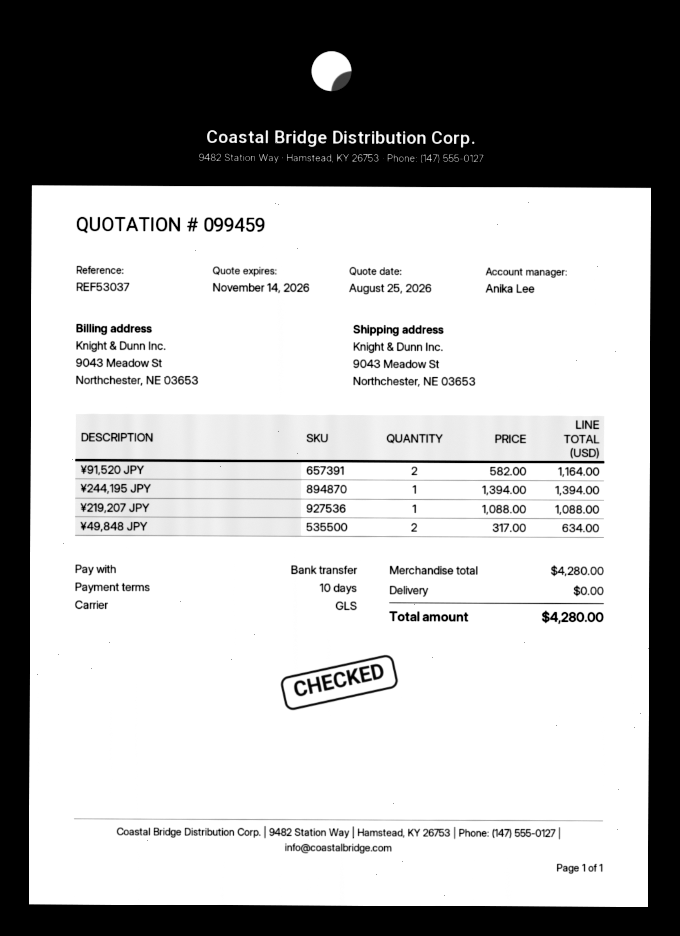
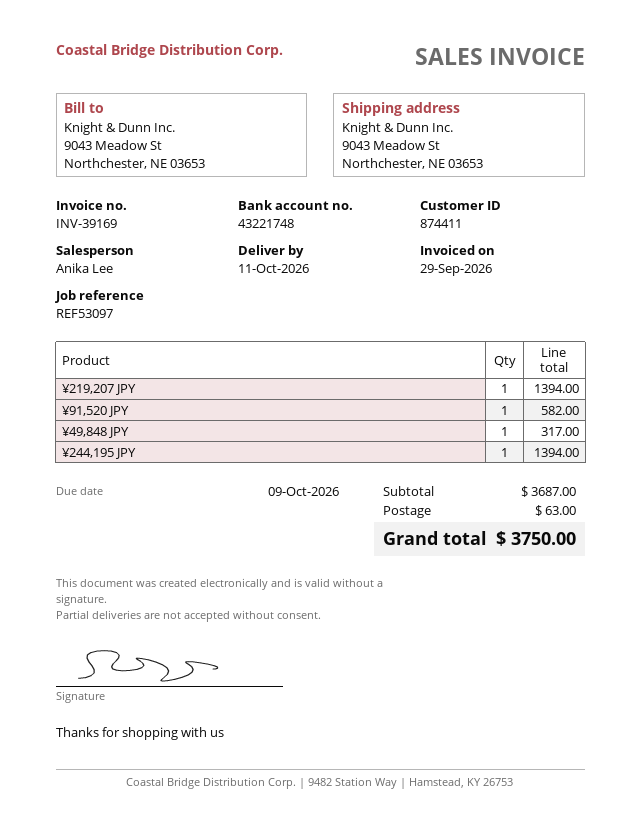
reference: REF53037 -> REF53097
¥91,520 JPY: 2 for 1164.00 -> 1 for 582.00
¥219,207 JPY: 1 for 1088.00 -> 1 for 1394.00
¥49,848 JPY: 2 for 634.00 -> 1 for 317.00
subtotal: 4280.00 -> 3687.00
shipping: 0.00 -> 63.00
total: 4280.00 -> 3750.00

